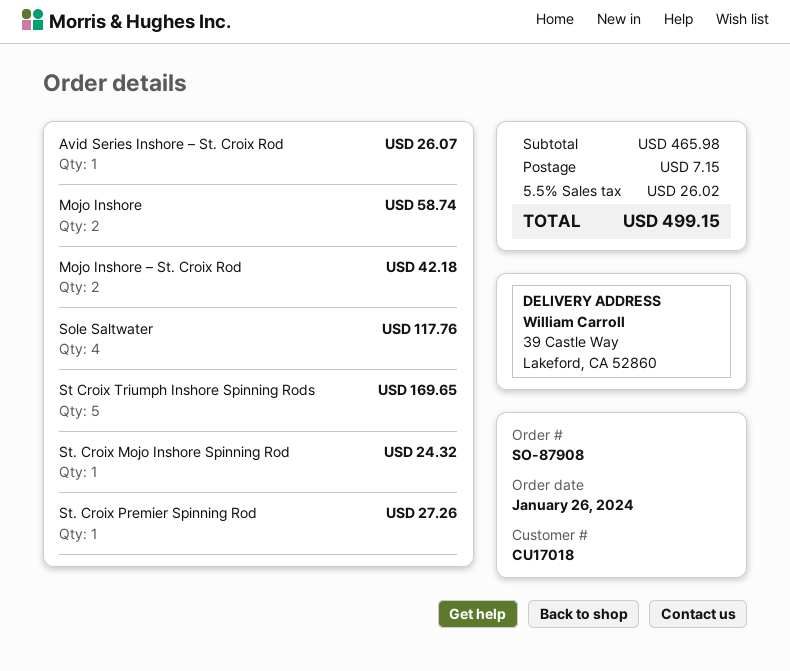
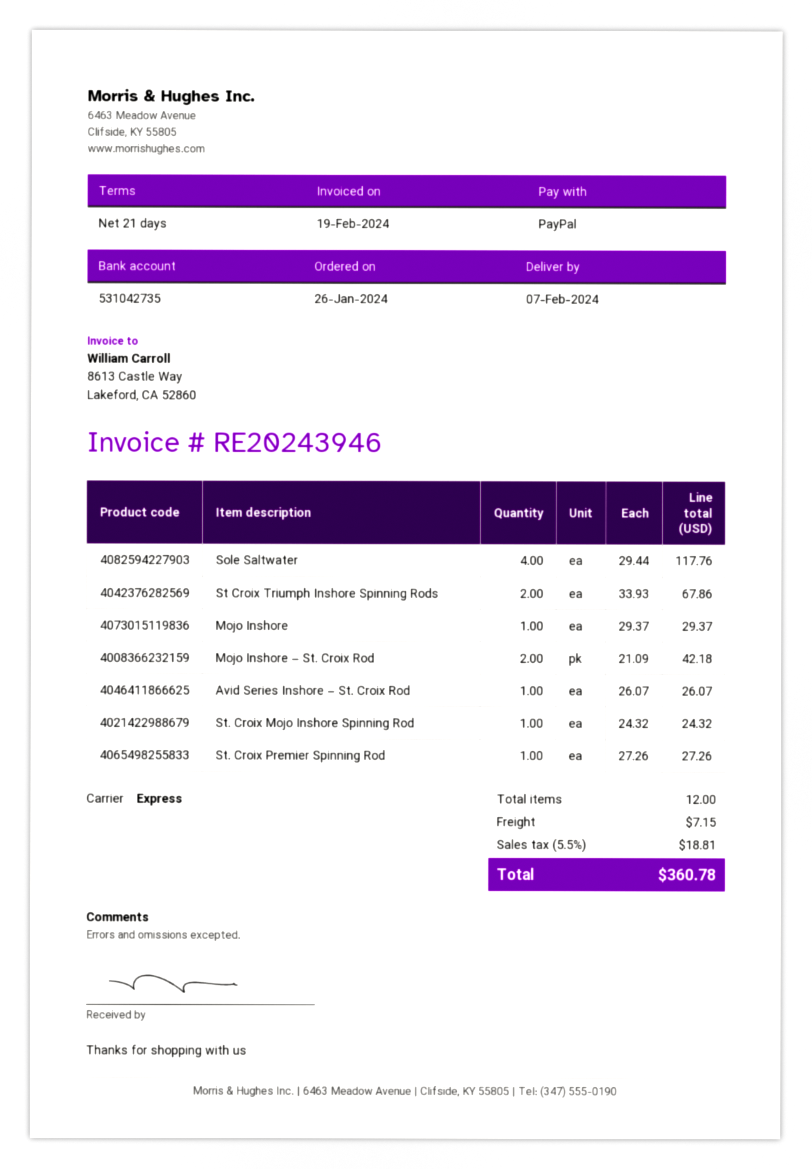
Mojo Inshore: 2 for 58.74 -> 1 for 29.37
St Croix Triumph Inshore Spinning Rods: 5 for 169.65 -> 2 for 67.86
tax: 5.5% = 26.02 -> 5.5% = 18.81
total: 499.15 -> 360.78

